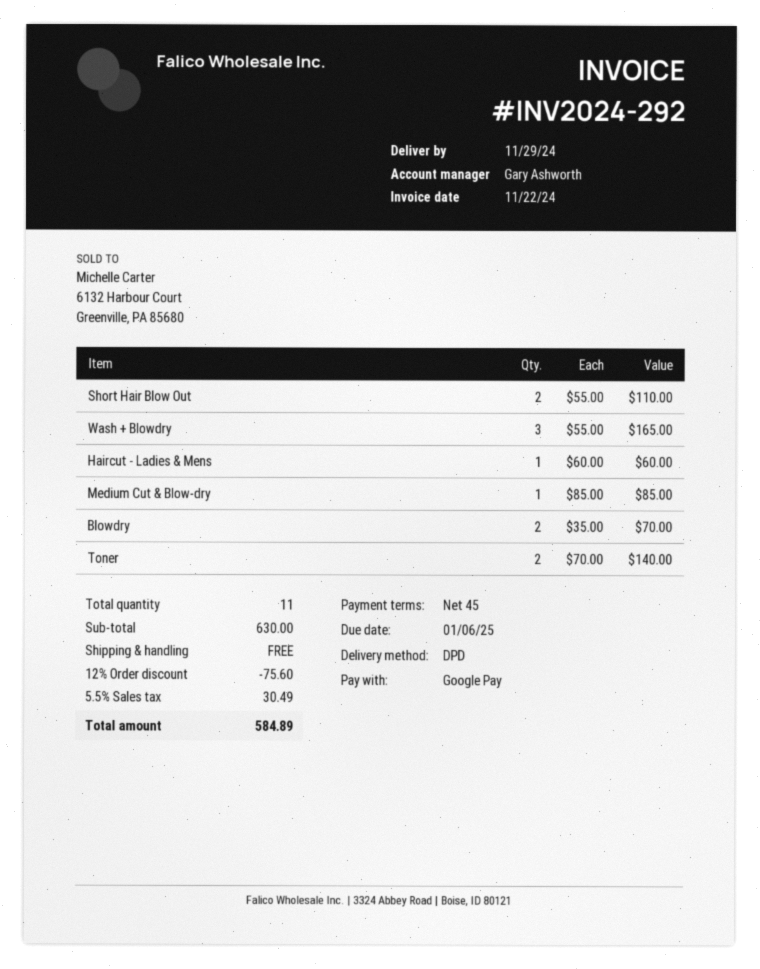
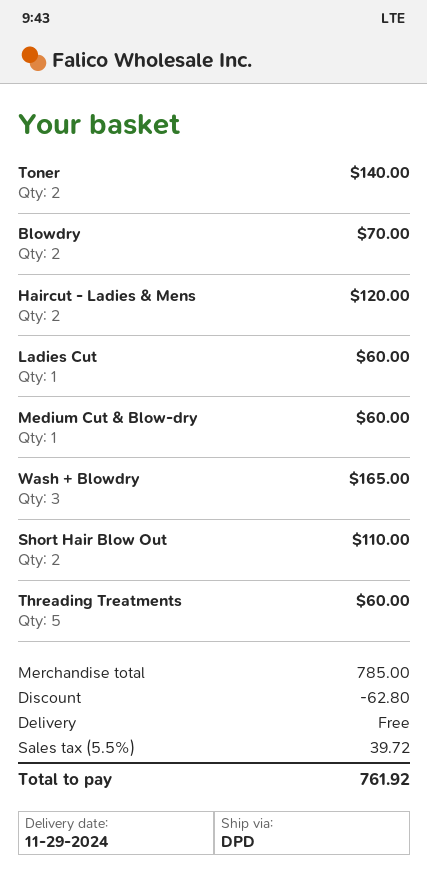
Haircut - Ladies & Mens: 1 for 60.00 -> 2 for 120.00
Medium Cut & Blow-dry: 1 for 85.00 -> 1 for 60.00
Ladies Cut: none -> 1 for 60.00
Threading Treatments: none -> 5 for 60.00
subtotal: 630.00 -> 785.00
discount: 75.60 -> 62.80
tax: 5.5% = 30.49 -> 5.5% = 39.72
total: 584.89 -> 761.92

